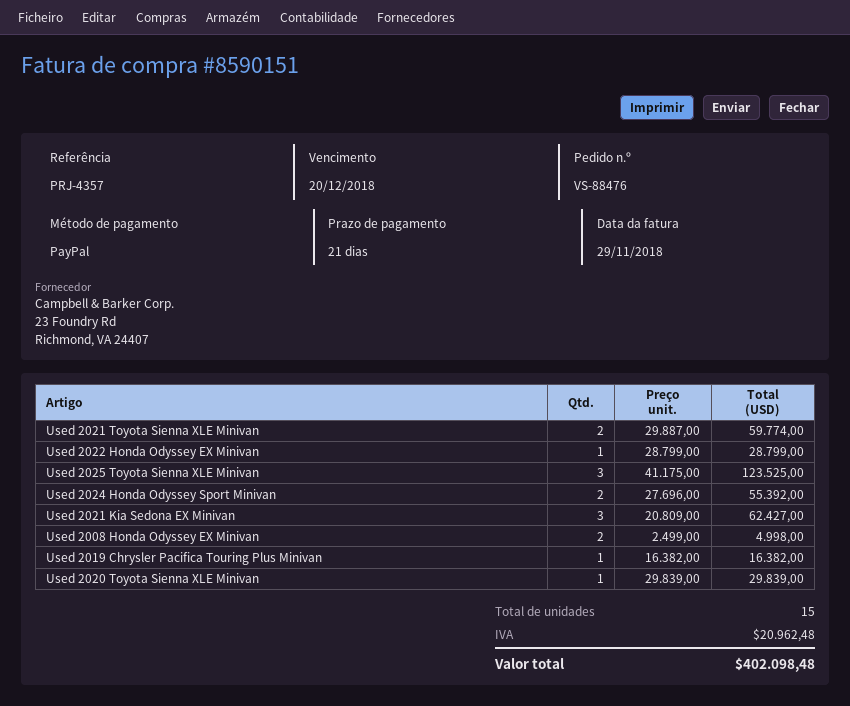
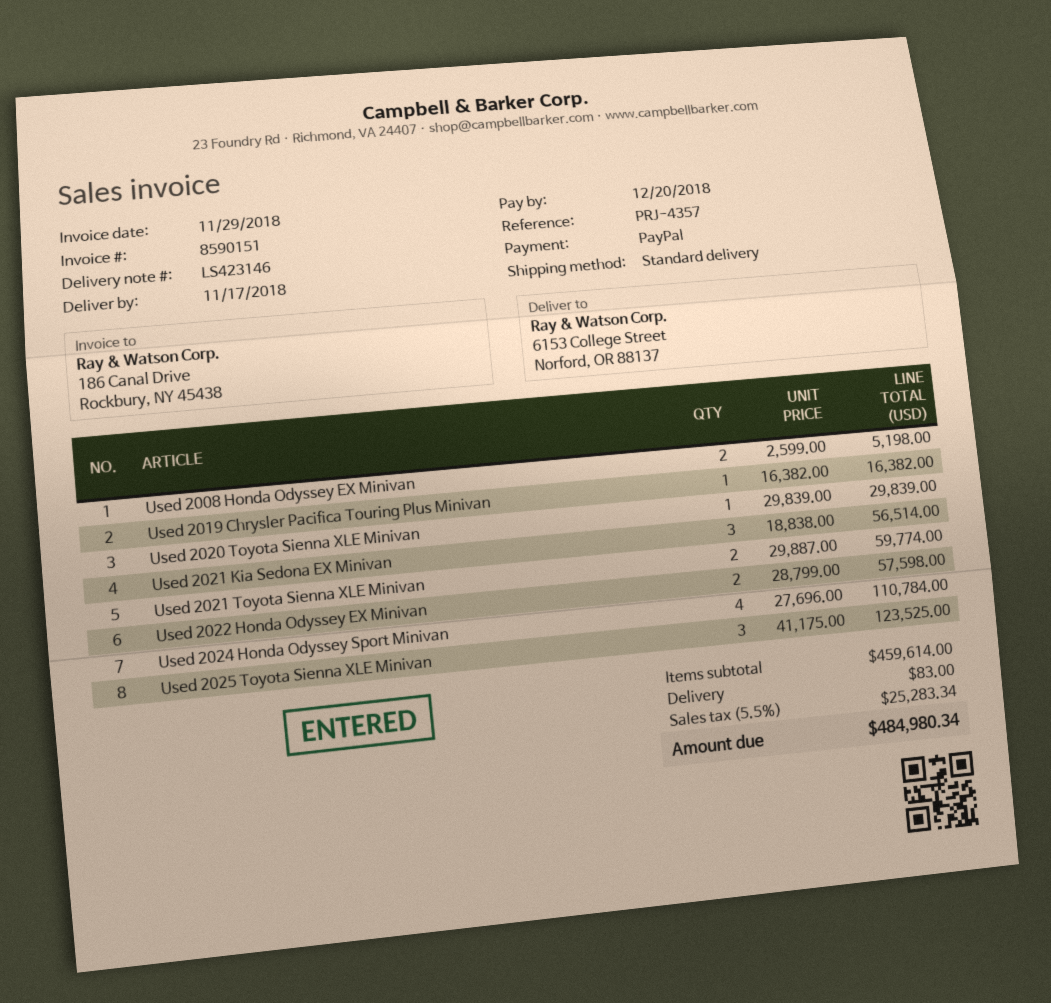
Used 2022 Honda Odyssey EX Minivan: 1 x 28799.00 = 28799.00 -> 2 x 28799.00 = 57598.00
Used 2024 Honda Odyssey Sport Minivan: 2 x 27696.00 = 55392.00 -> 4 x 27696.00 = 110784.00
Used 2021 Kia Sedona EX Minivan: 3 x 20809.00 = 62427.00 -> 3 x 18838.00 = 56514.00
Used 2008 Honda Odyssey EX Minivan: 2 x 2499.00 = 4998.00 -> 2 x 2599.00 = 5198.00
shipping: none -> 83.00
tax: 20962.48 -> 25283.34
total: 402098.48 -> 484980.34

